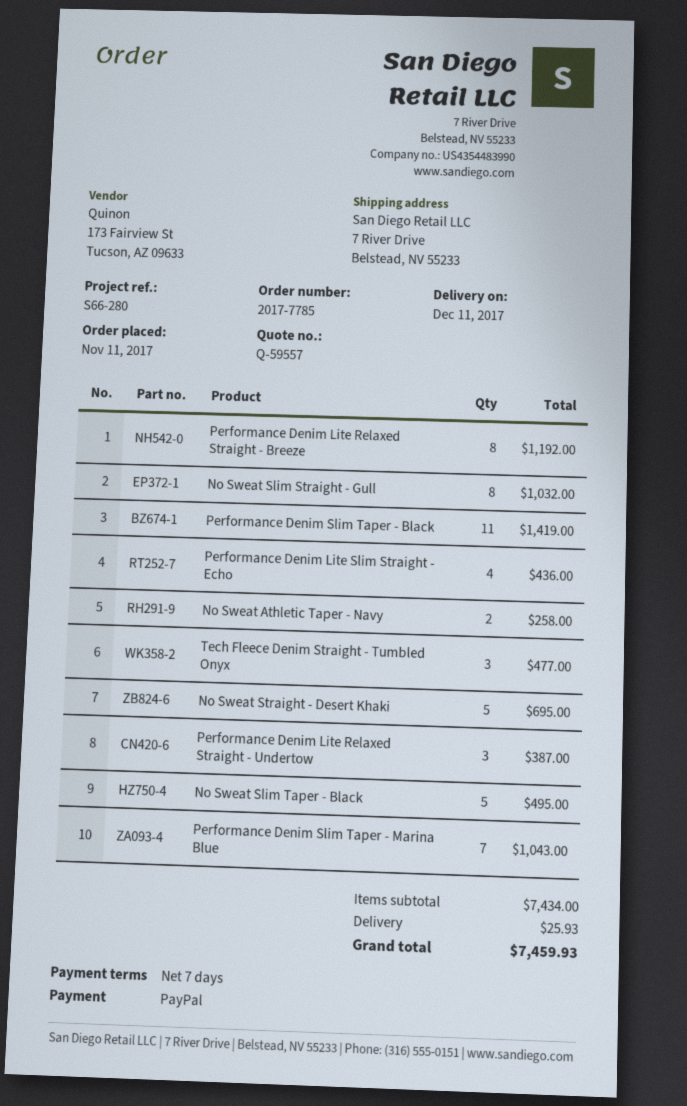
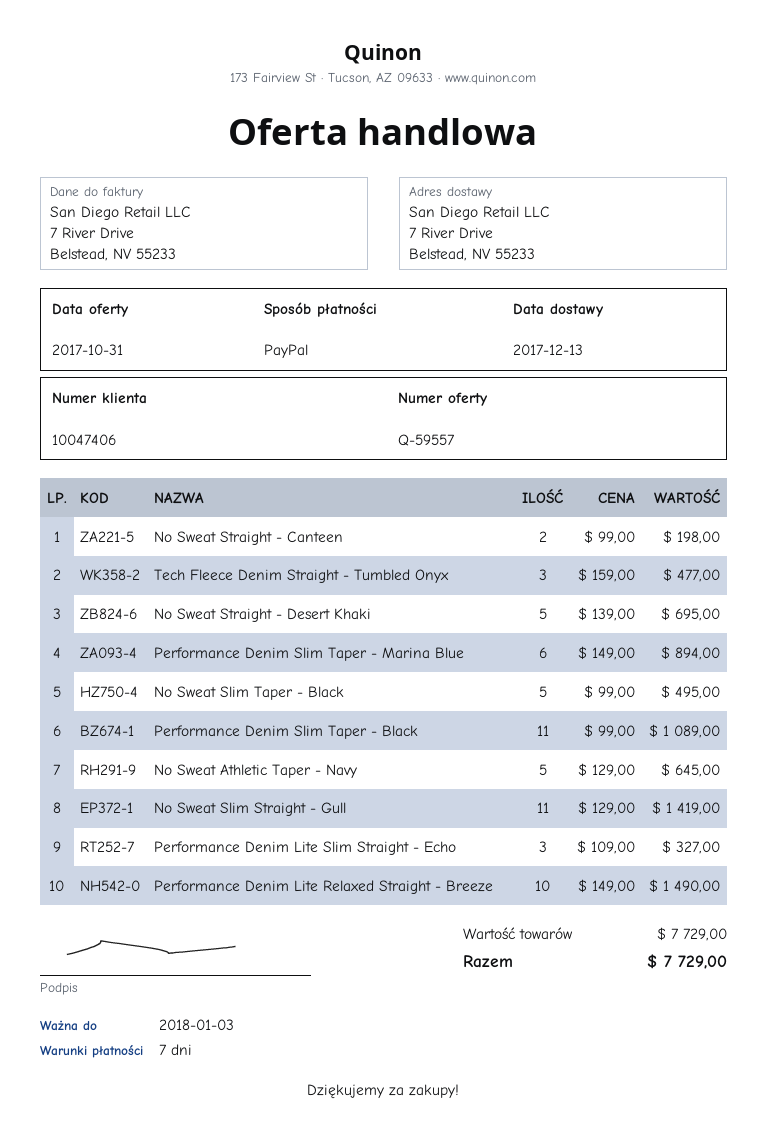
delivery date: 2017-12-11 -> 2017-12-13
Performance Denim Lite Relaxed Straight - Breeze: 8 for 1192.00 -> 10 for 1490.00
No Sweat Slim Straight - Gull: 8 for 1032.00 -> 11 for 1419.00
Performance Denim Slim Taper - Black: 11 for 1419.00 -> 11 for 1089.00
Performance Denim Lite Slim Straight - Echo: 4 for 436.00 -> 3 for 327.00
No Sweat Athletic Taper - Navy: 2 for 258.00 -> 5 for 645.00
Performance Denim Lite Relaxed Straight - Undertow: 3 for 387.00 -> none
Performance Denim Slim Taper - Marina Blue: 7 for 1043.00 -> 6 for 894.00
No Sweat Straight - Canteen: none -> 2 for 198.00
subtotal: 7434.00 -> 7729.00
shipping: 25.93 -> none
total: 7459.93 -> 7729.00

